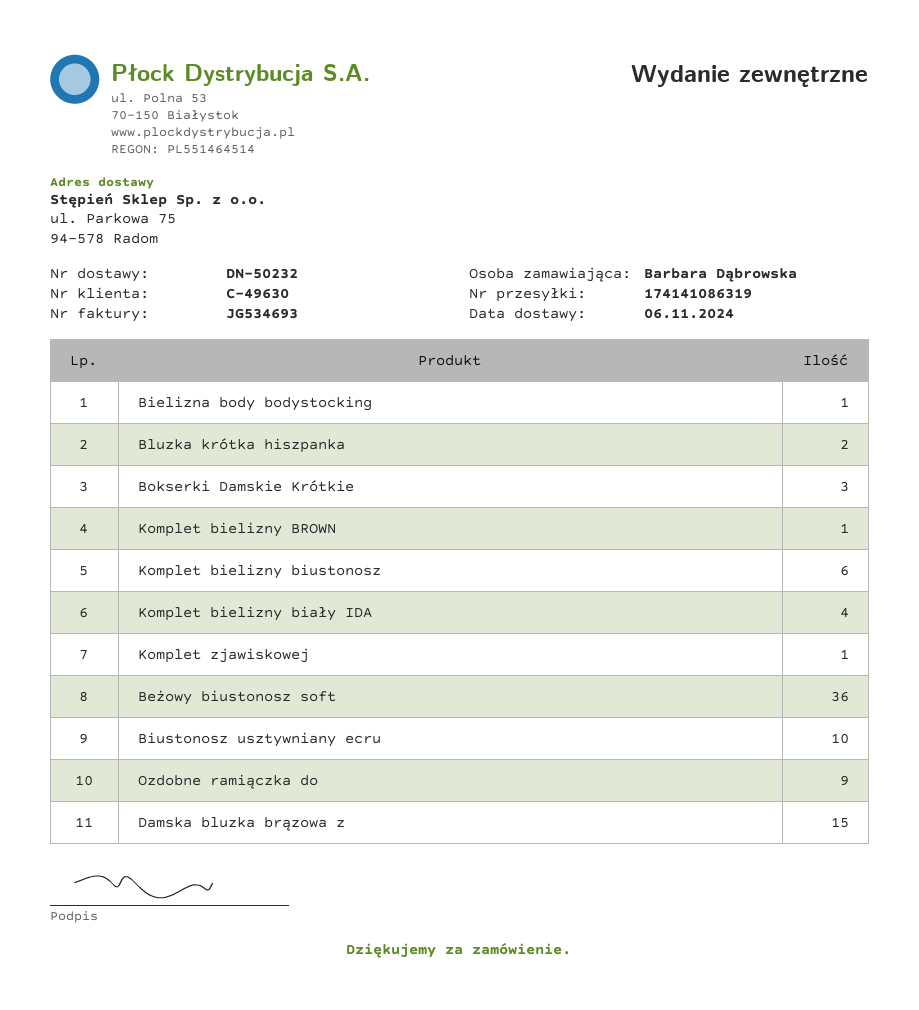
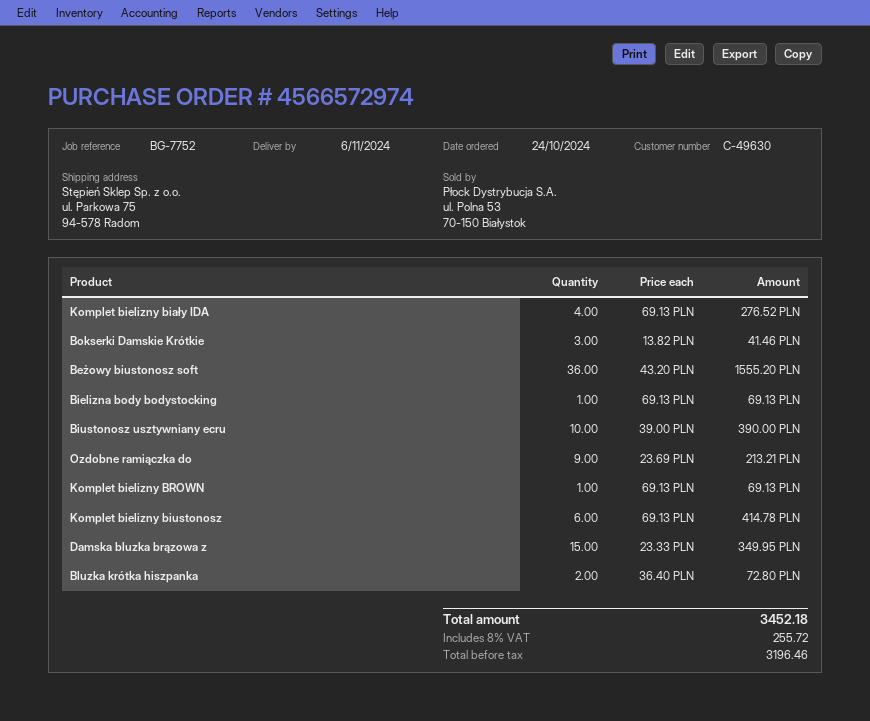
Komplet zjawiskowej: 1 -> none

